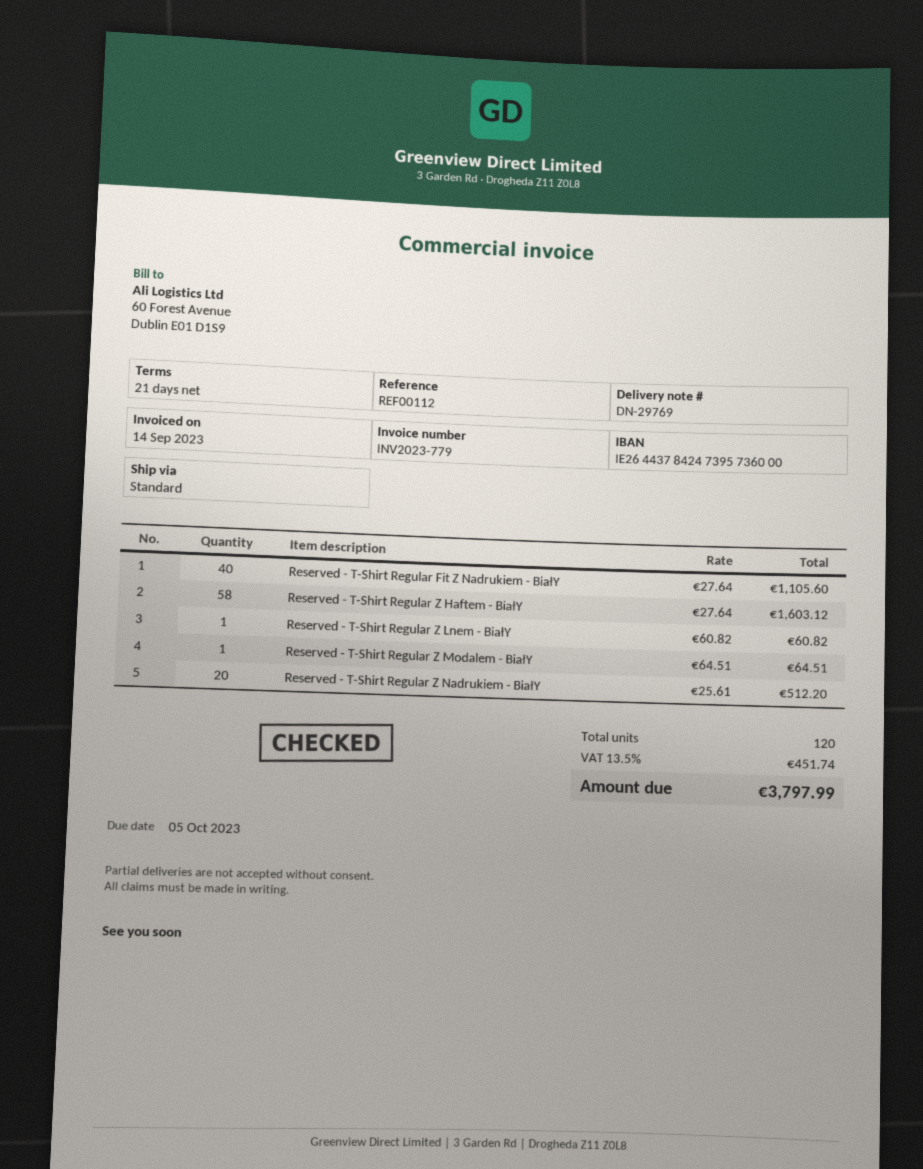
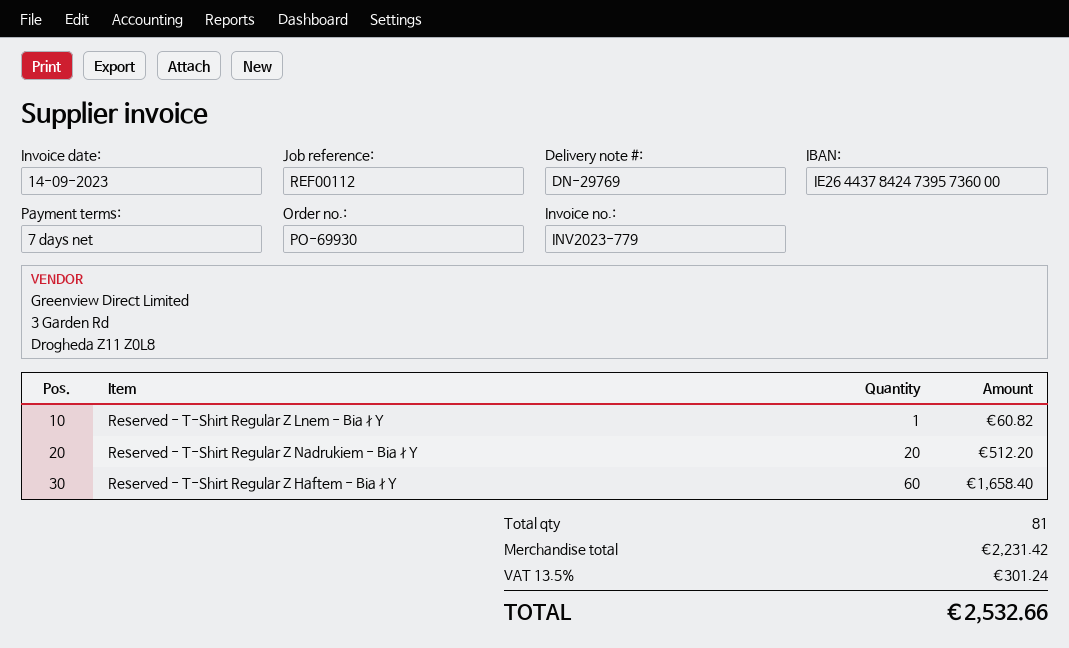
payment terms: 21 days -> 7 days
Reserved - T-Shirt Regular Fit Z Nadrukiem - BiałY: 40 for 1105.60 -> none
Reserved - T-Shirt Regular Z Haftem - BiałY: 58 for 1603.12 -> 60 for 1658.40
Reserved - T-Shirt Regular Z Modalem - BiałY: 1 for 64.51 -> none
total quantity: 120 -> 81
tax: 13.5% = 451.74 -> 13.5% = 301.24
total: 3797.99 -> 2532.66

